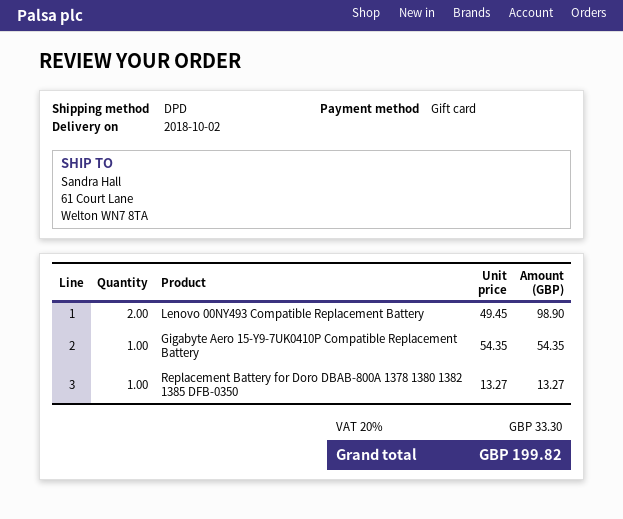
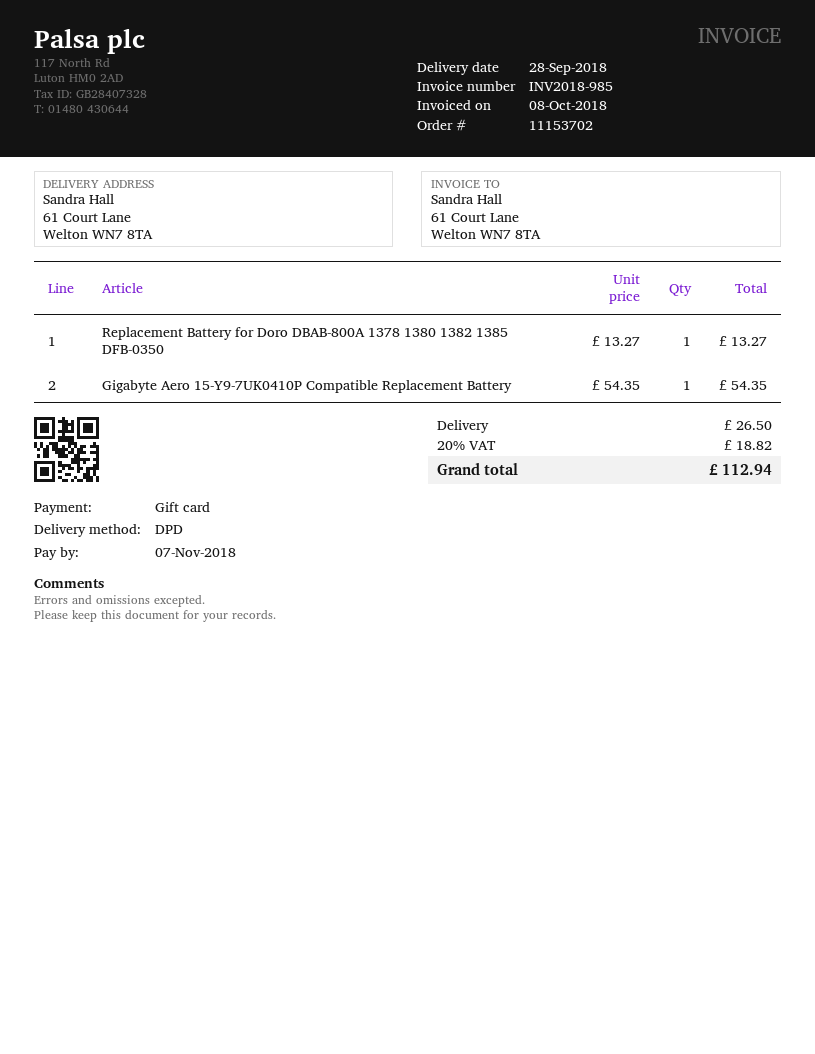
delivery date: 2018-10-02 -> 2018-09-28
Lenovo 00NY493 Compatible Replacement Battery: 2 x 49.45 = 98.90 -> none
shipping: none -> 26.50
tax: 20% = 33.30 -> 20% = 18.82
total: 199.82 -> 112.94

